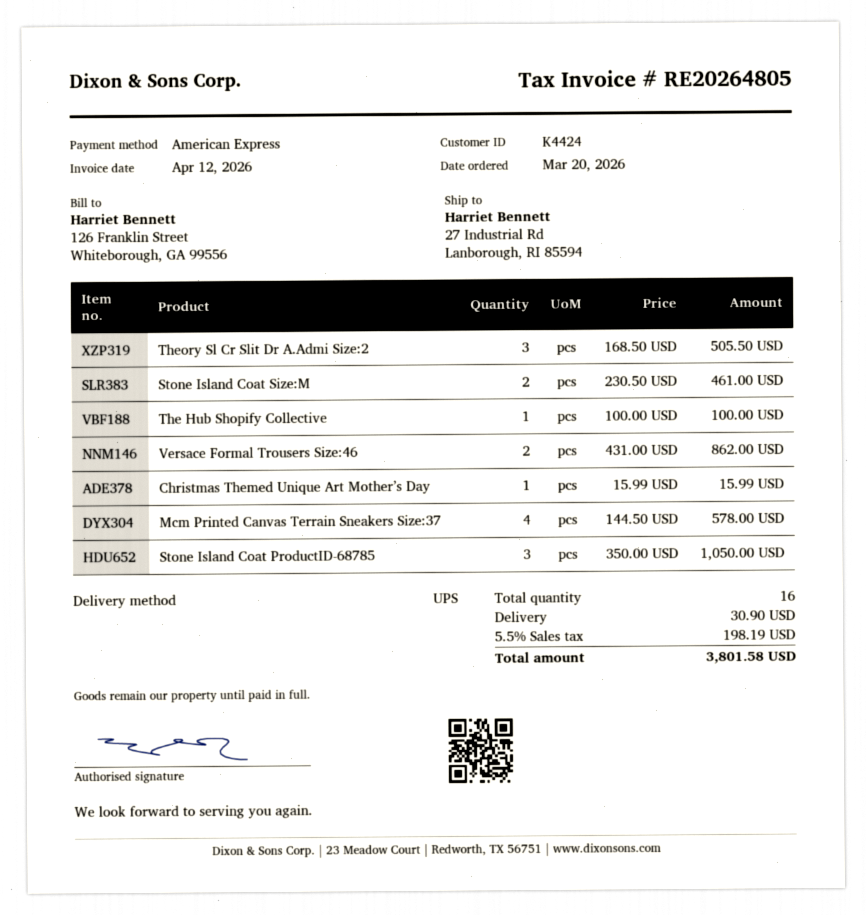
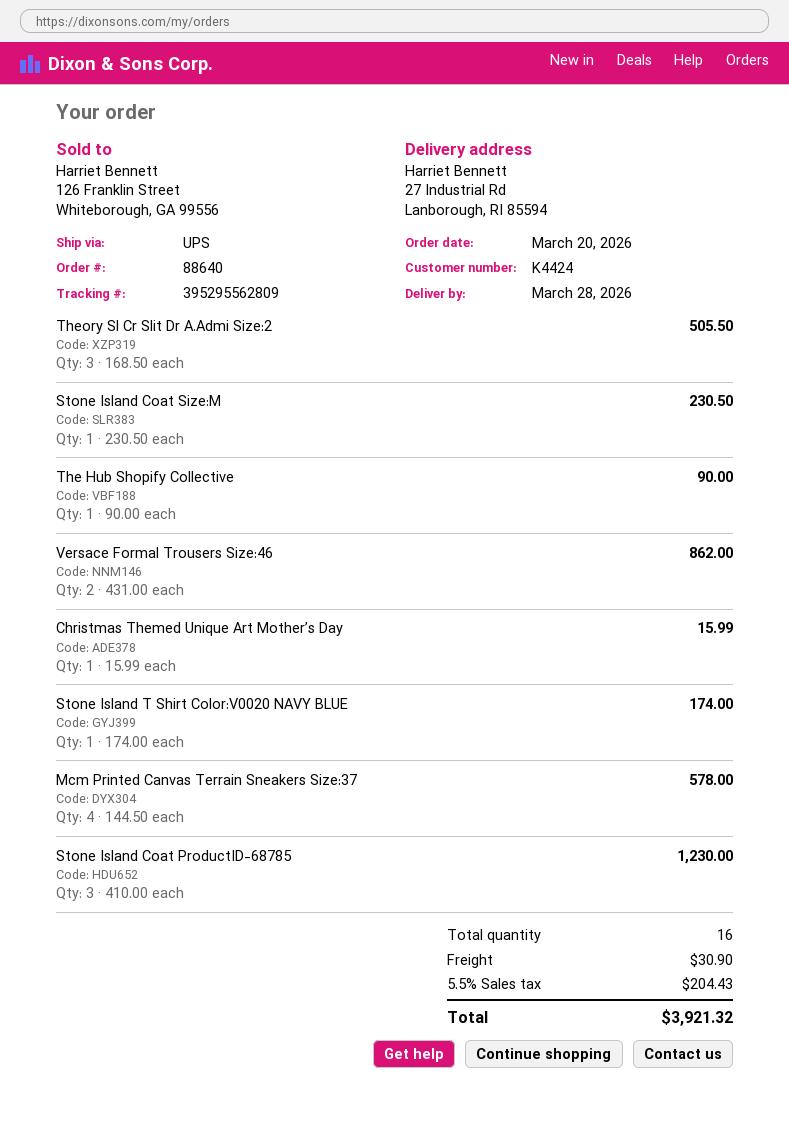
Stone Island Coat Size:M: 2 x 230.50 = 461.00 -> 1 x 230.50 = 230.50
The Hub Shopify Collective: 1 x 100.00 = 100.00 -> 1 x 90.00 = 90.00
Stone Island Coat ProductID-68785: 3 x 350.00 = 1050.00 -> 3 x 410.00 = 1230.00
Stone Island T Shirt Color:V0020 NAVY BLUE: none -> 1 x 174.00 = 174.00
tax: 5.5% = 198.19 -> 5.5% = 204.43
total: 3801.58 -> 3921.32

